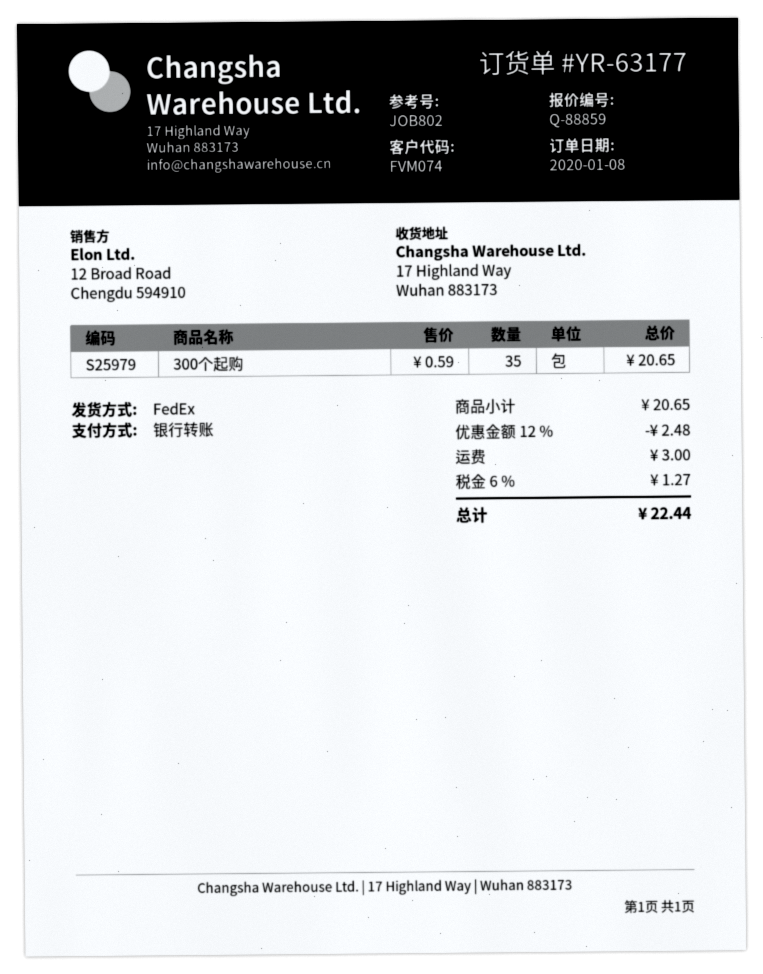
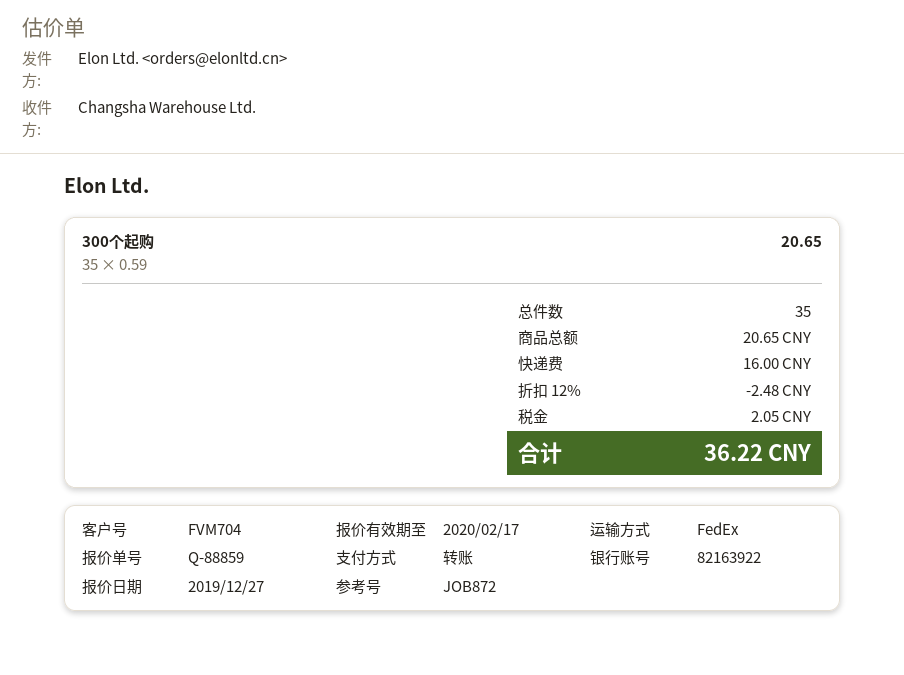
customer number: FVM074 -> FVM704
reference: JOB802 -> JOB872
shipping: 3.00 -> 16.00
tax: 1.27 -> 2.05
total: 22.44 -> 36.22

